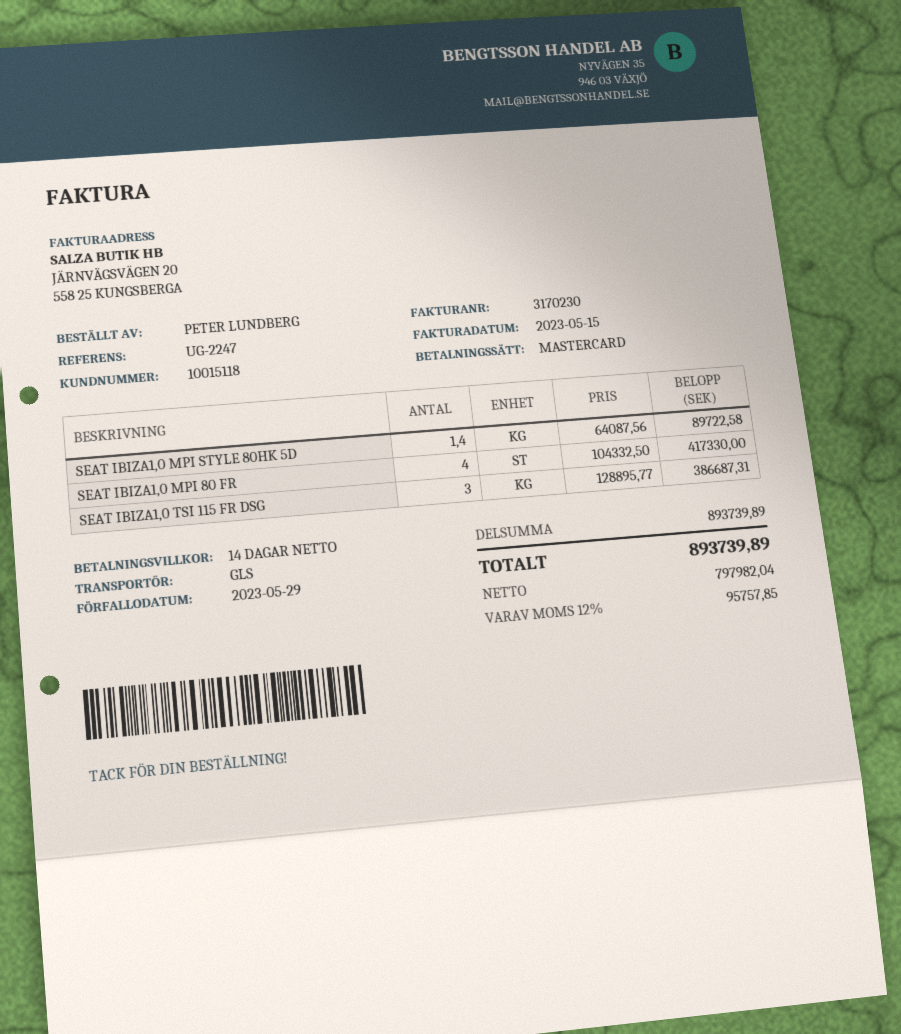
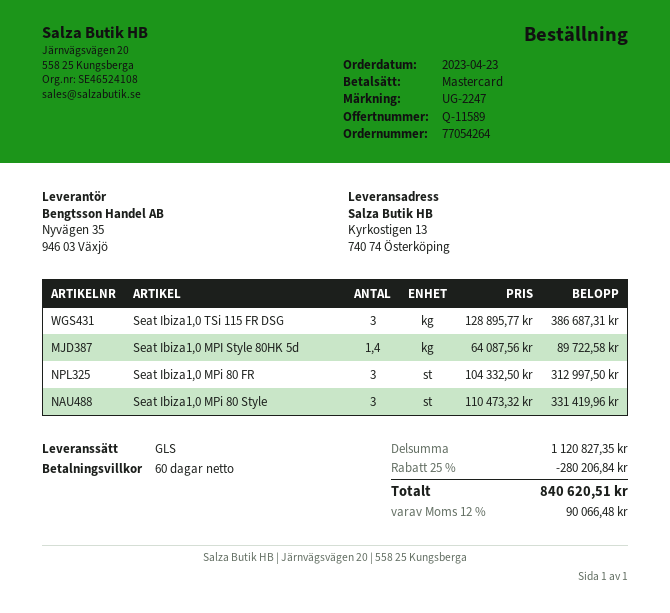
payment terms: 14 days -> 60 days
SEAT IBIZA1,0 MPI 80 FR: 4 x 104332.50 = 417330.00 -> 3 x 104332.50 = 312997.50
Seat Ibiza1,0 MPi 80 Style: none -> 3 x 110473.32 = 331419.96
subtotal: 893739.89 -> 1120827.35
discount: none -> 25% = 280206.84
tax: 12% = 95757.85 -> 12% = 90066.48
total: 893739.89 -> 840620.51

